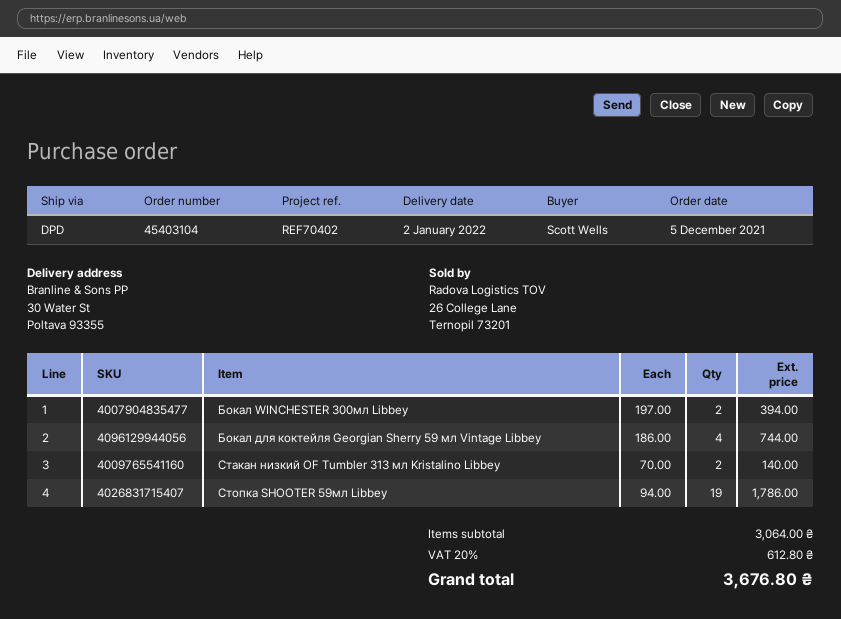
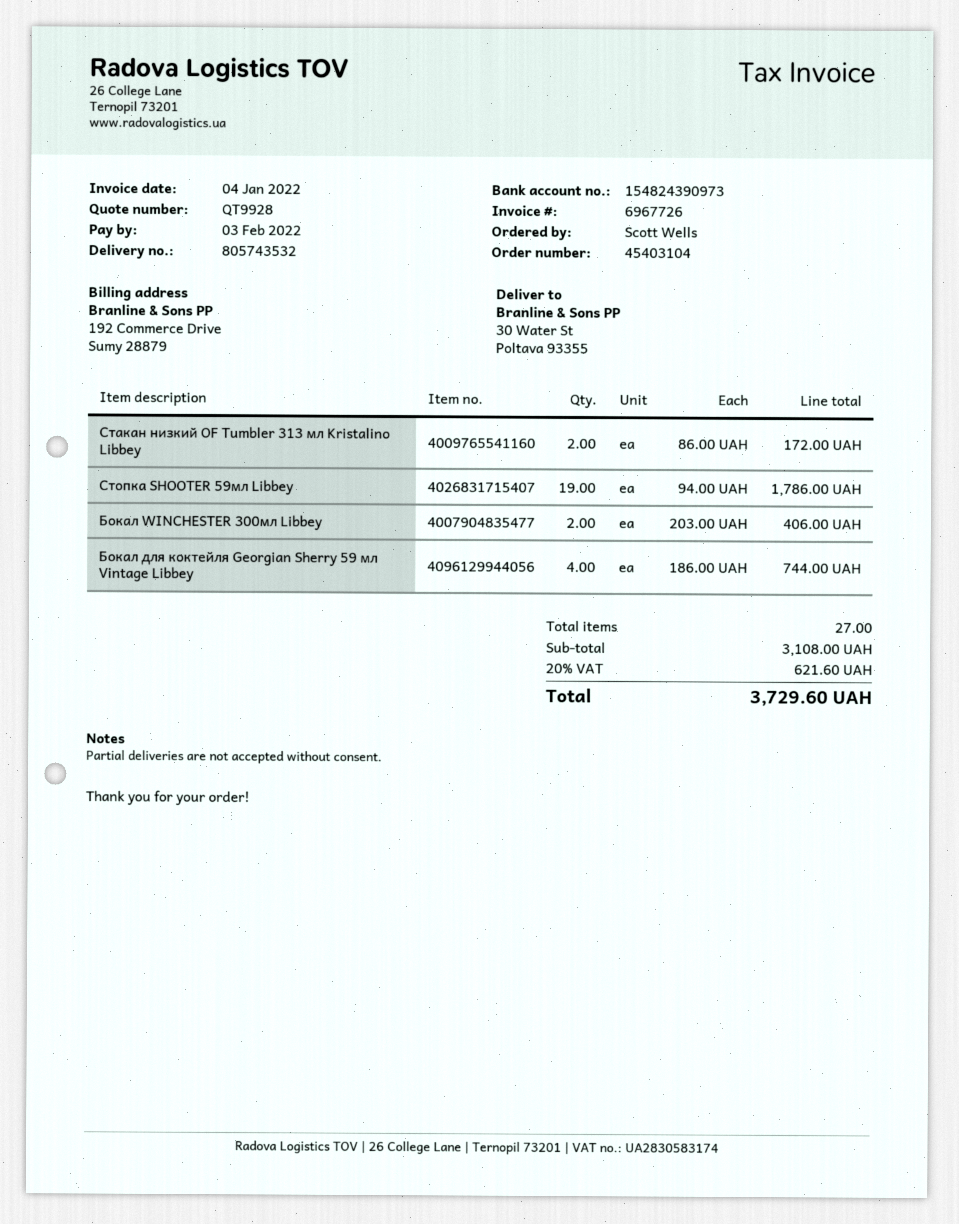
Бокал WINCHESTER 300мл Libbey: 2 x 197.00 = 394.00 -> 2 x 203.00 = 406.00
Стакан низкий OF Tumbler 313 мл Kristalino Libbey: 2 x 70.00 = 140.00 -> 2 x 86.00 = 172.00
subtotal: 3064.00 -> 3108.00
tax: 20% = 612.80 -> 20% = 621.60
total: 3676.80 -> 3729.60

